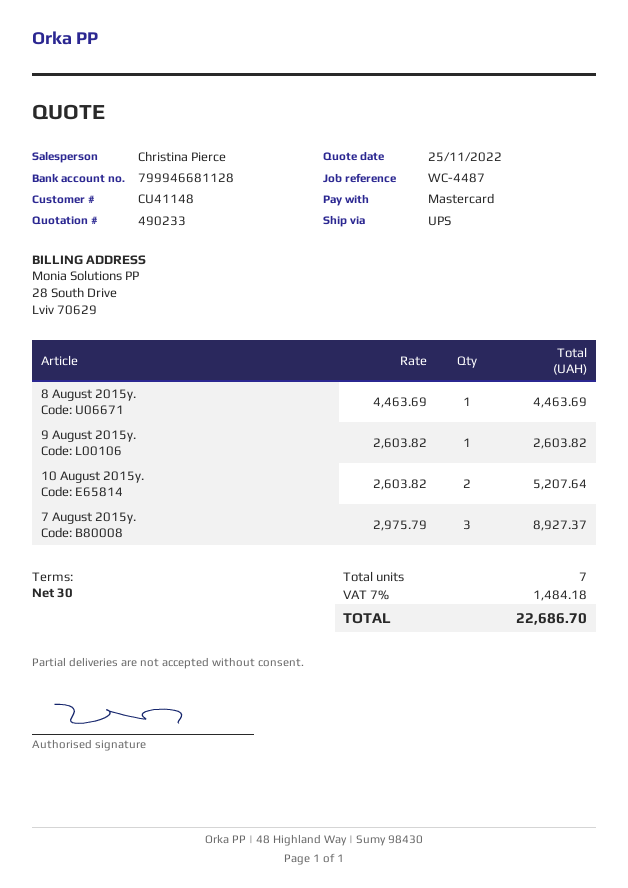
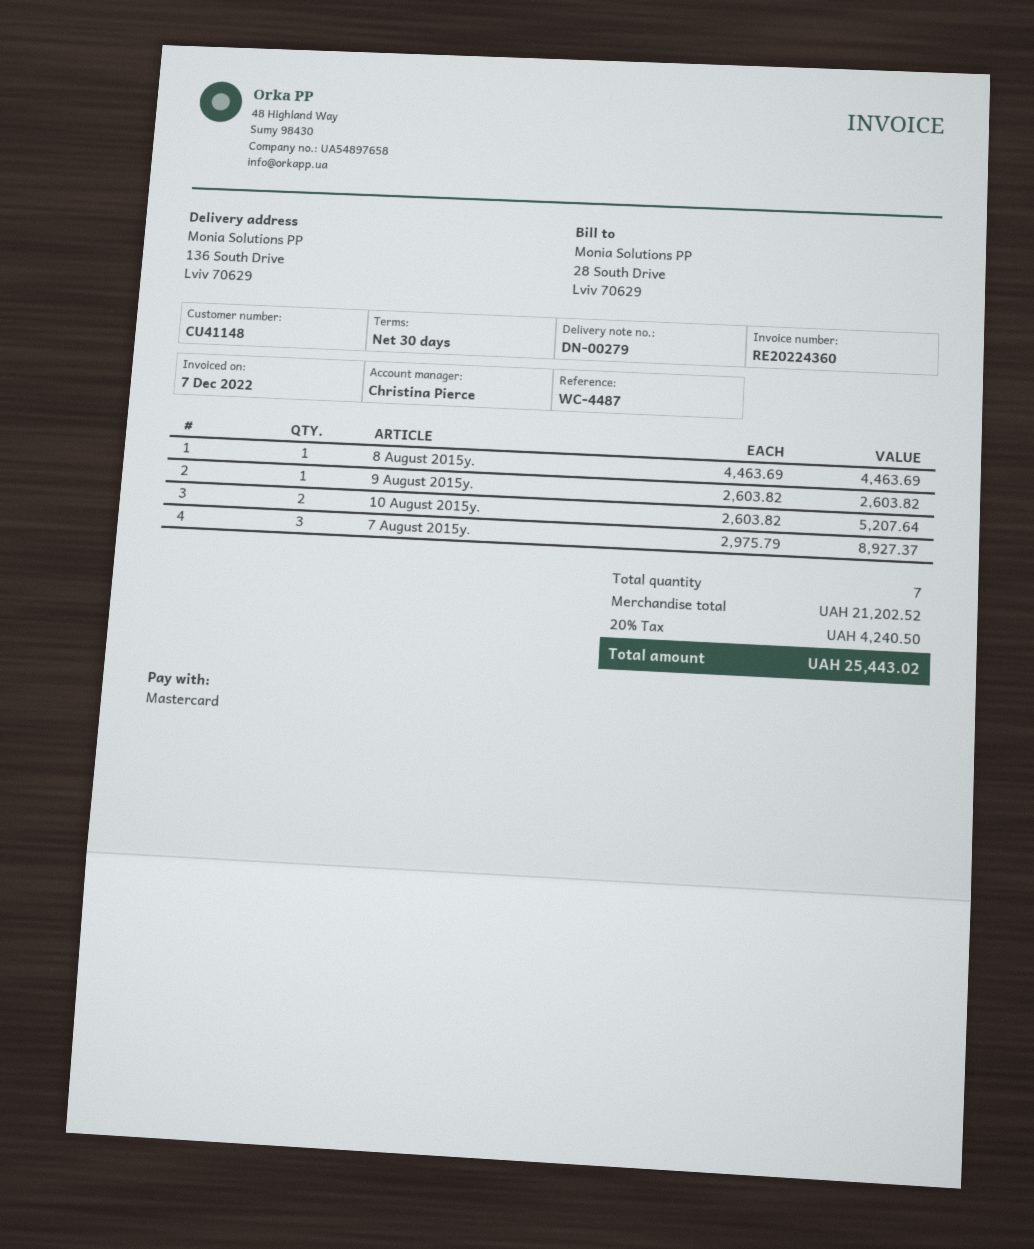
tax: 7% = 1484.18 -> 20% = 4240.50
total: 22686.70 -> 25443.02

